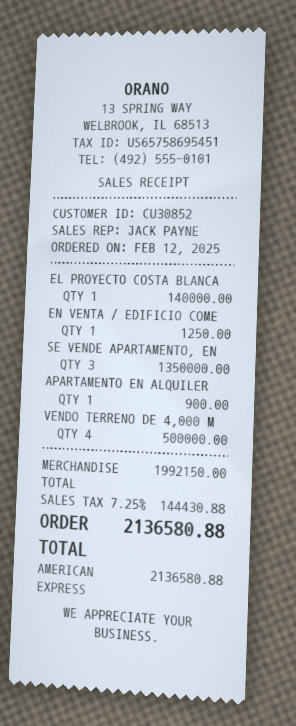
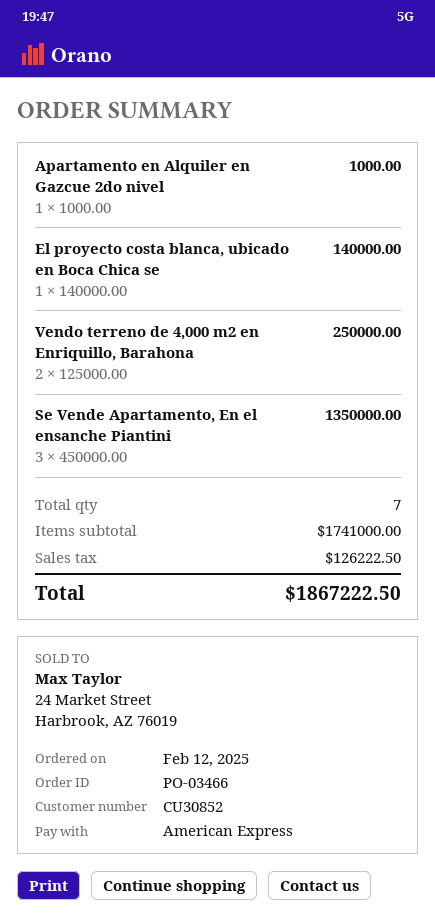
EN VENTA / EDIFICIO COME: 1 for 1250.00 -> none
APARTAMENTO EN ALQUILER: 1 for 900.00 -> 1 for 1000.00
VENDO TERRENO DE 4,000 M: 4 for 500000.00 -> 2 for 250000.00
subtotal: 1992150.00 -> 1741000.00
tax: 144430.88 -> 126222.50
total: 2136580.88 -> 1867222.50

